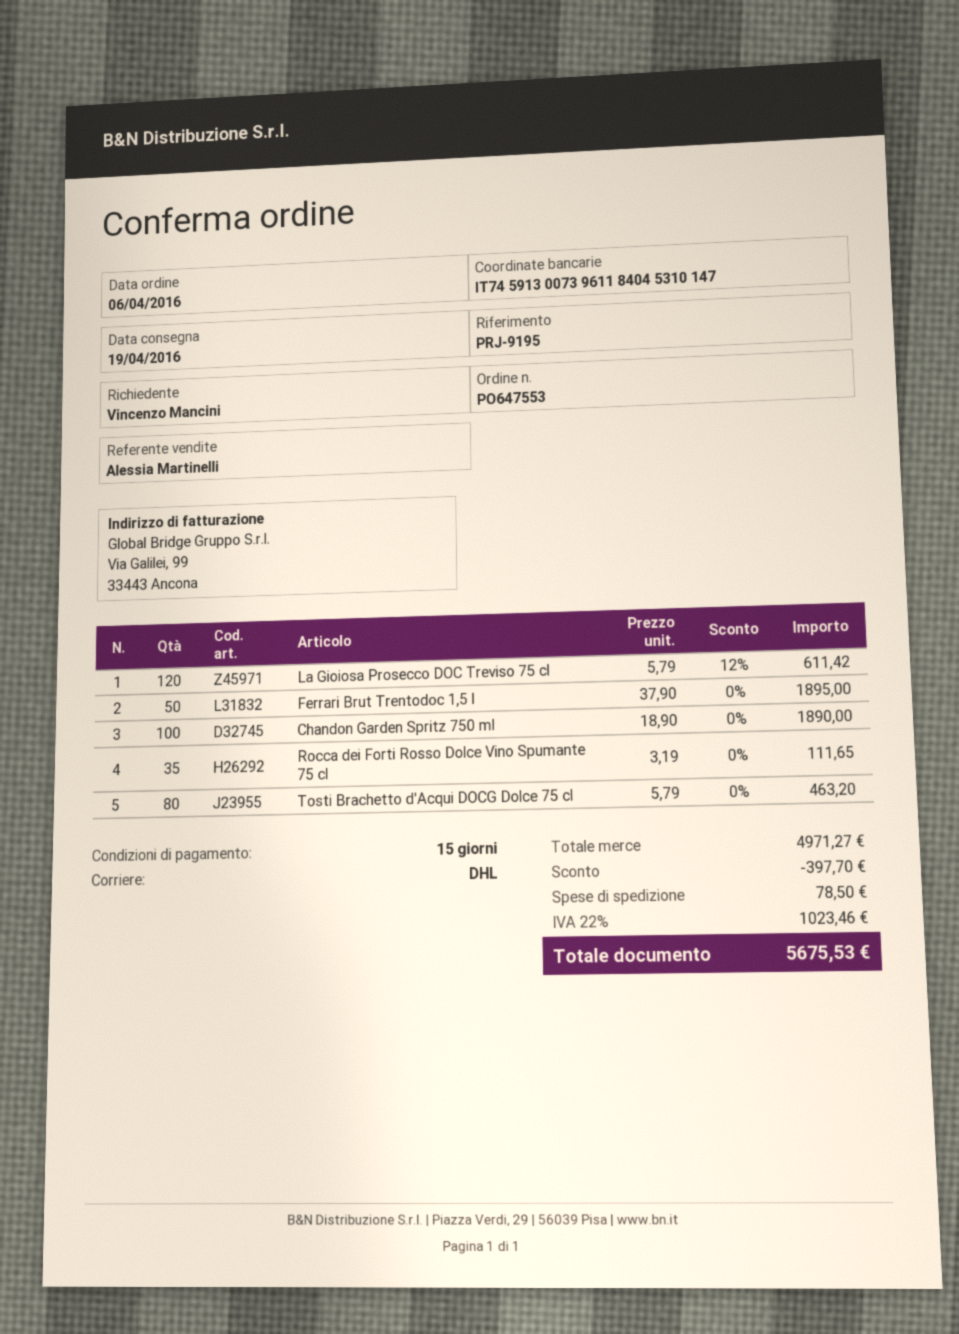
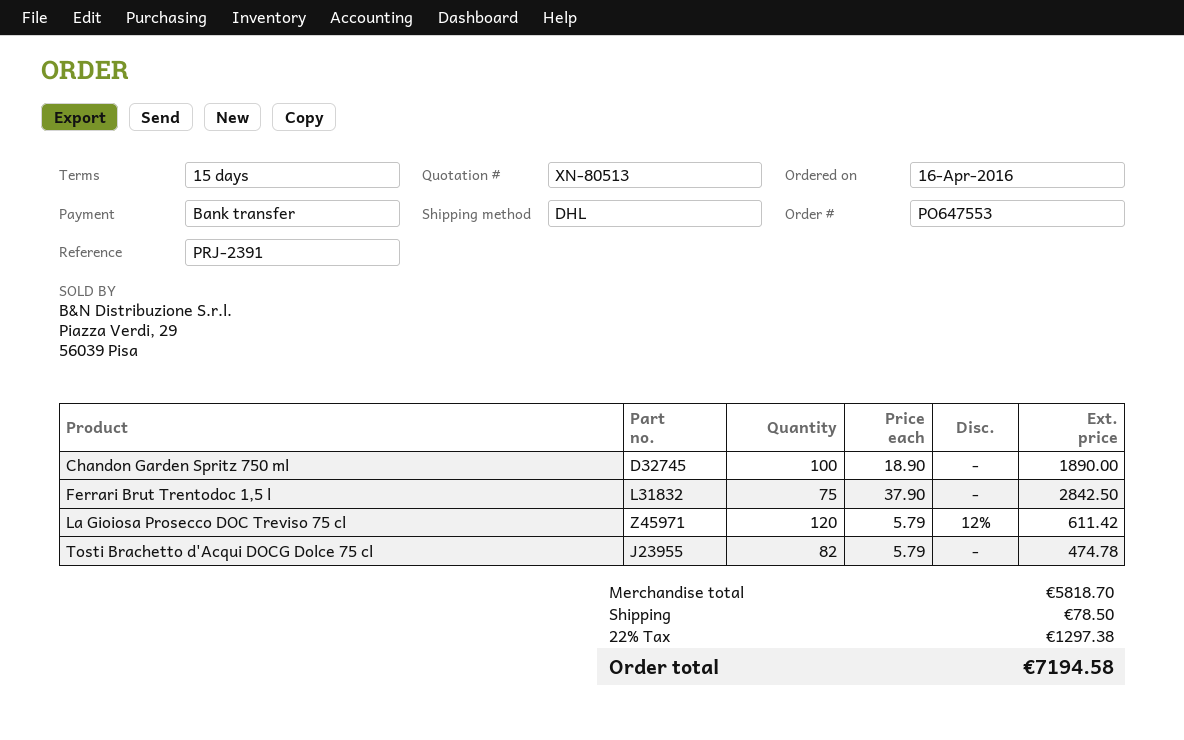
order date: 2016-04-06 -> 2016-04-16
reference: PRJ-9195 -> PRJ-2391
Ferrari Brut Trentodoc 1,5 l: 50 x 37.90 = 1895.00 -> 75 x 37.90 = 2842.50
Rocca dei Forti Rosso Dolce Vino Spumante 75 cl: 35 x 3.19 = 111.65 -> none
Tosti Brachetto d'Acqui DOCG Dolce 75 cl: 80 x 5.79 = 463.20 -> 82 x 5.79 = 474.78
subtotal: 4971.27 -> 5818.70
discount: 397.70 -> none
tax: 22% = 1023.46 -> 22% = 1297.38
total: 5675.53 -> 7194.58

